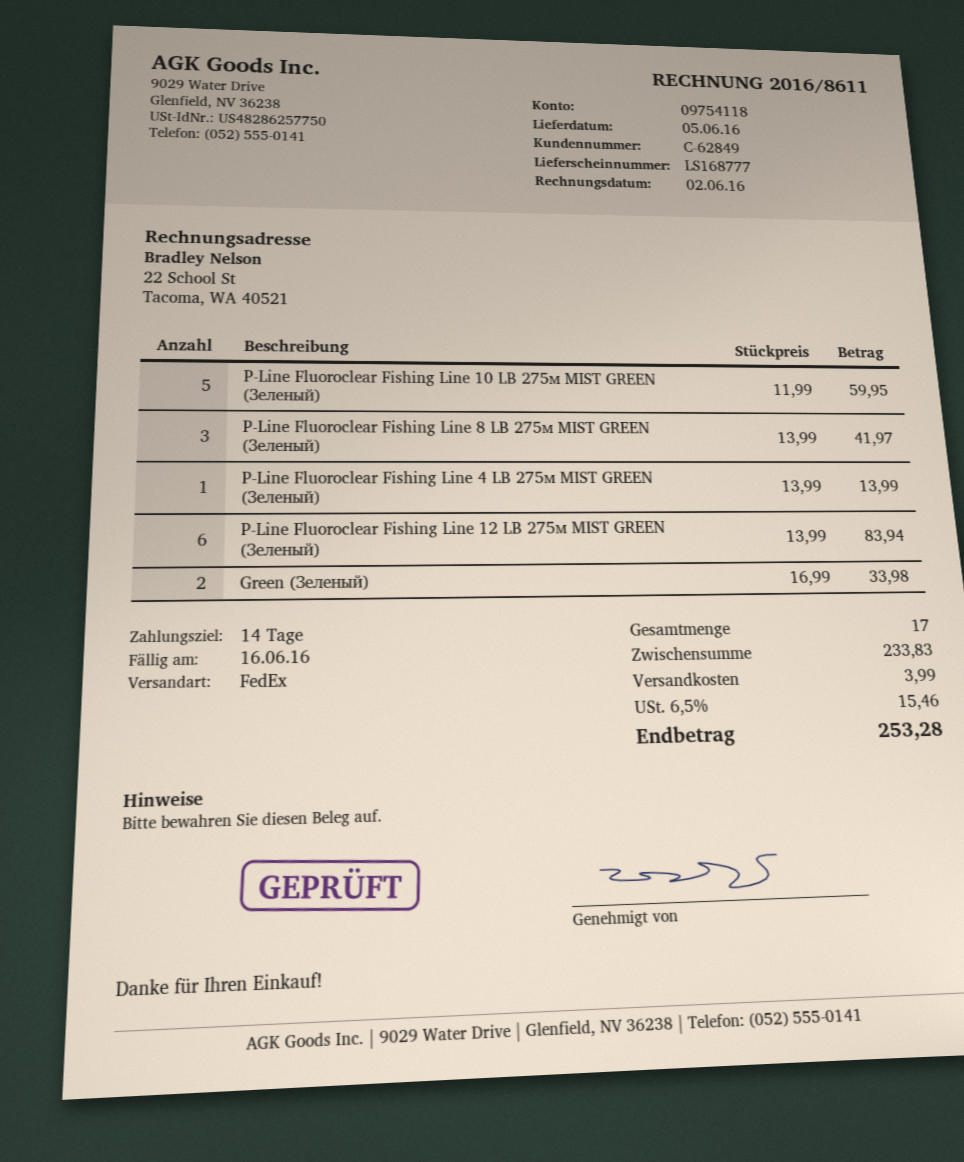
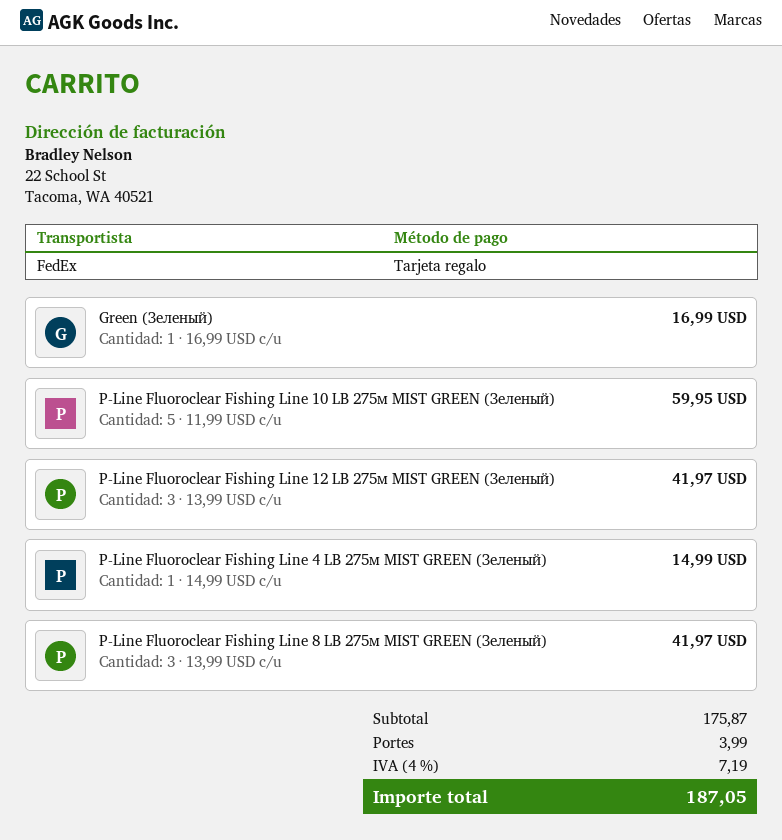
P-Line Fluoroclear Fishing Line 4 LB 275м MIST GREEN (Зеленый): 1 x 13.99 = 13.99 -> 1 x 14.99 = 14.99
P-Line Fluoroclear Fishing Line 12 LB 275м MIST GREEN (Зеленый): 6 x 13.99 = 83.94 -> 3 x 13.99 = 41.97
Green (Зеленый): 2 x 16.99 = 33.98 -> 1 x 16.99 = 16.99
subtotal: 233.83 -> 175.87
tax: 6.5% = 15.46 -> 4% = 7.19
total: 253.28 -> 187.05

